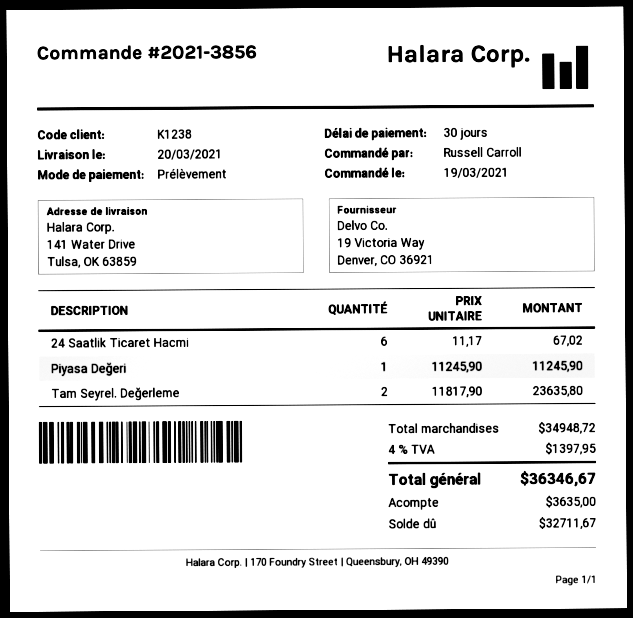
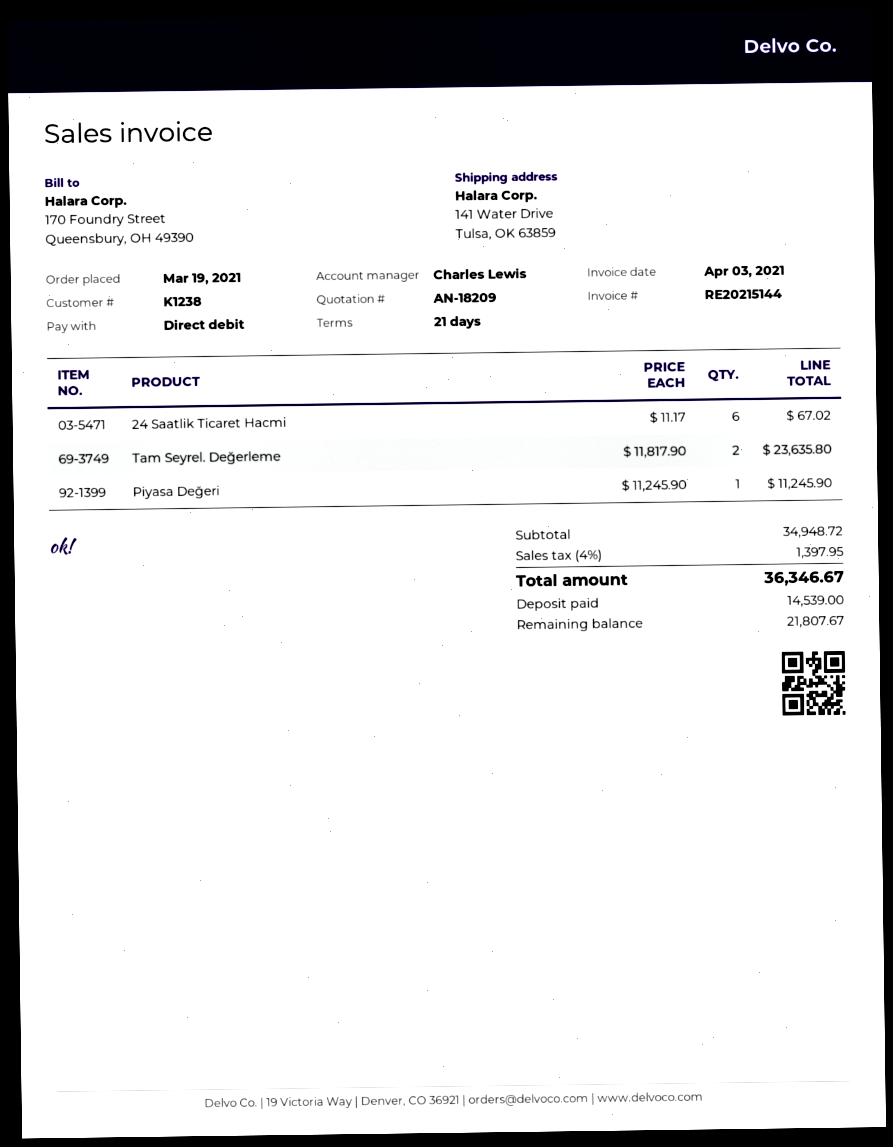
payment terms: 30 days -> 21 days
deposit: 3635.00 -> 14539.00
balance: 32711.67 -> 21807.67

